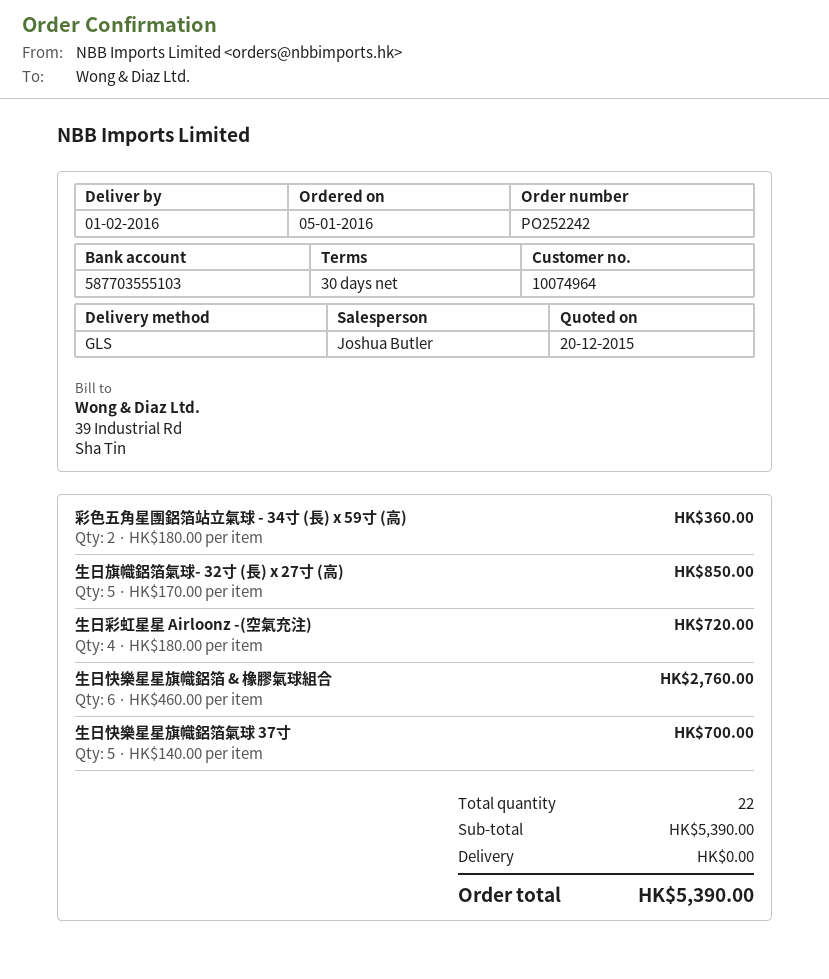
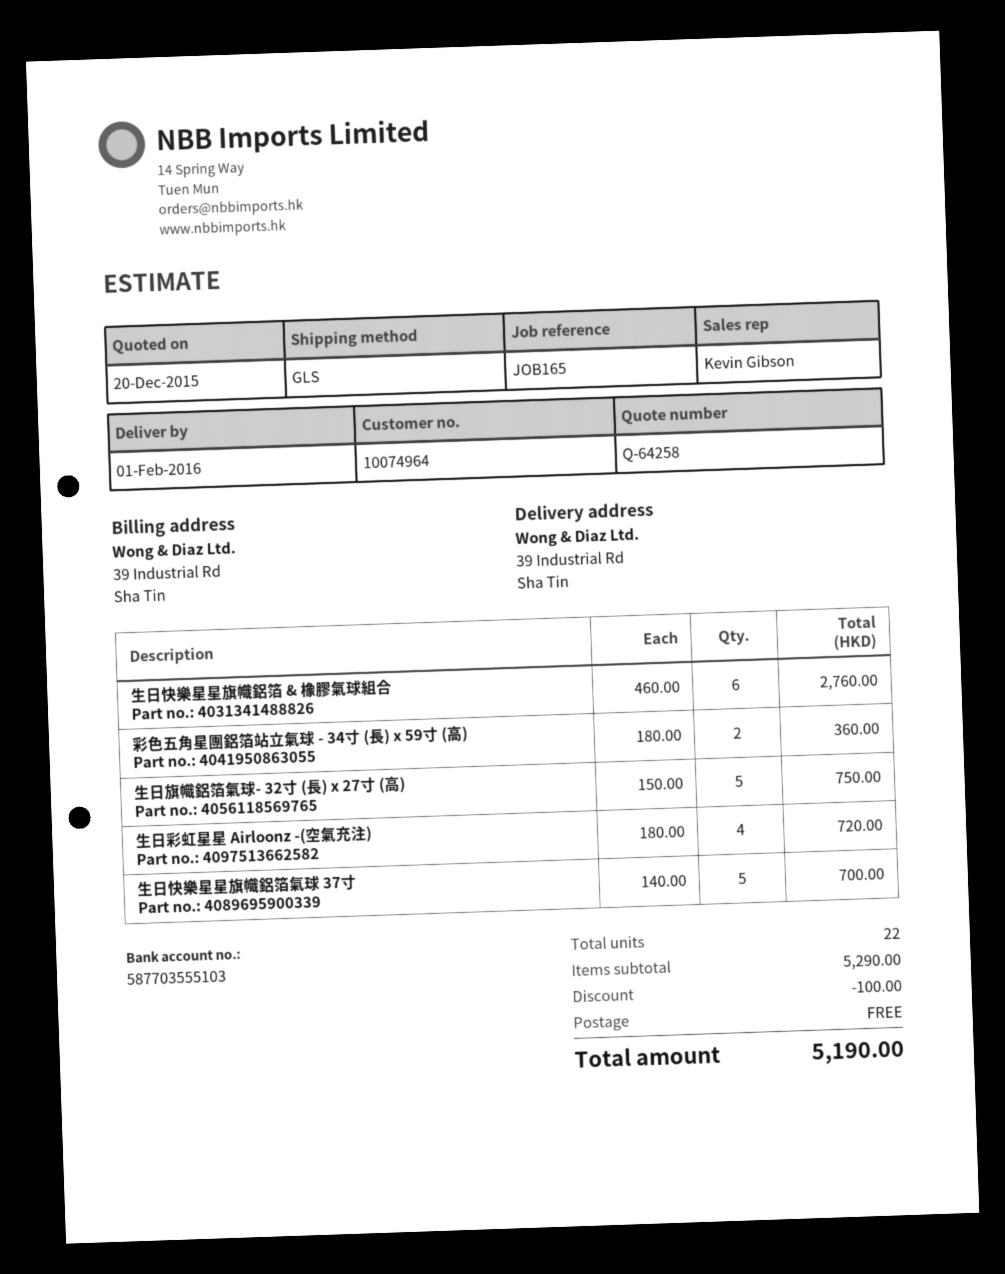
sales rep: Joshua Butler -> Kevin Gibson
生日旗幟鋁箔氣球- 32寸 (長) x 27寸 (高): 5 x 170.00 = 850.00 -> 5 x 150.00 = 750.00
subtotal: 5390.00 -> 5290.00
discount: none -> 100.00
total: 5390.00 -> 5190.00

